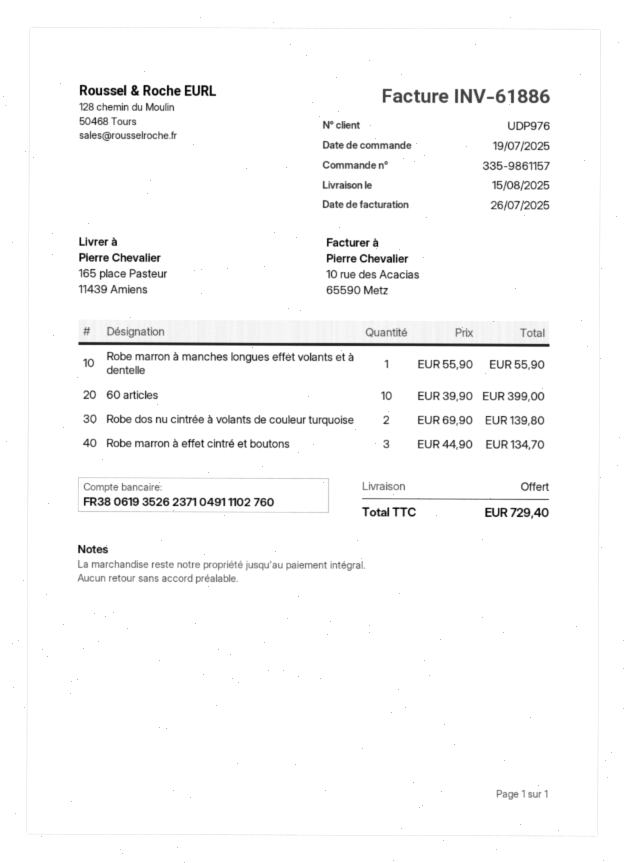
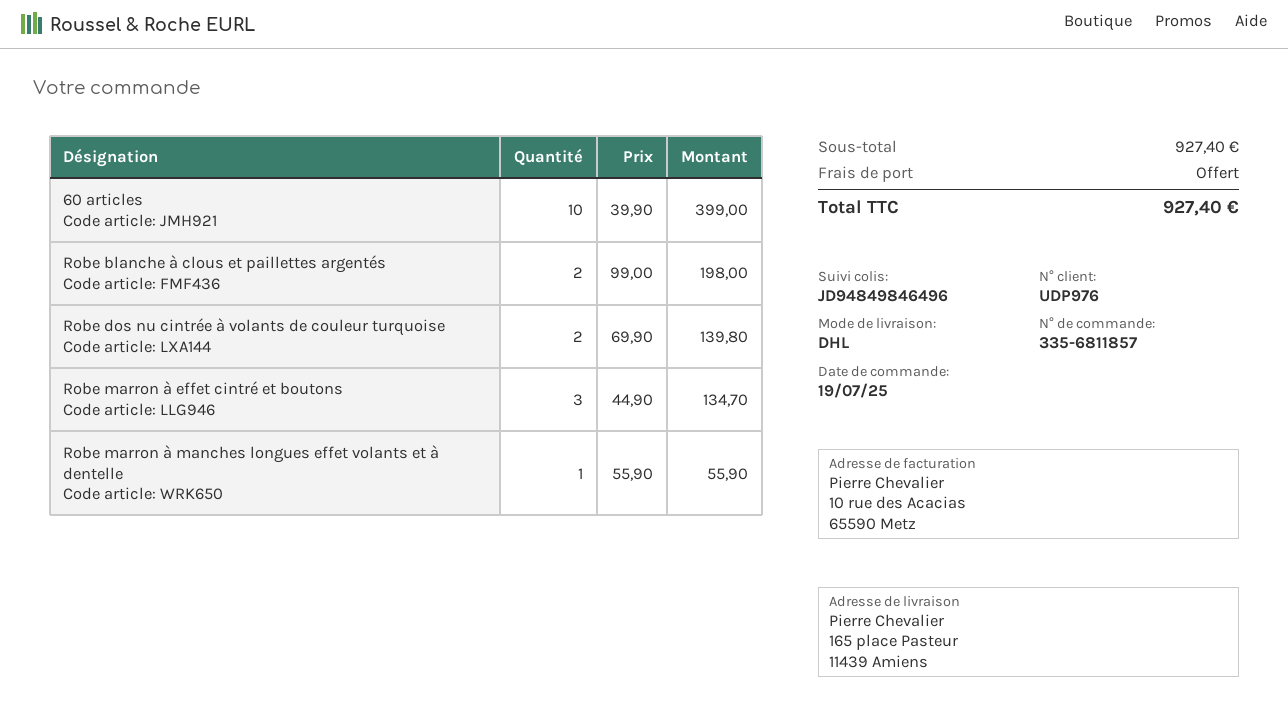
order number: 335-9861157 -> 335-6811857
Robe blanche à clous et paillettes argentés: none -> 2 x 99.00 = 198.00
total: 729.40 -> 927.40

